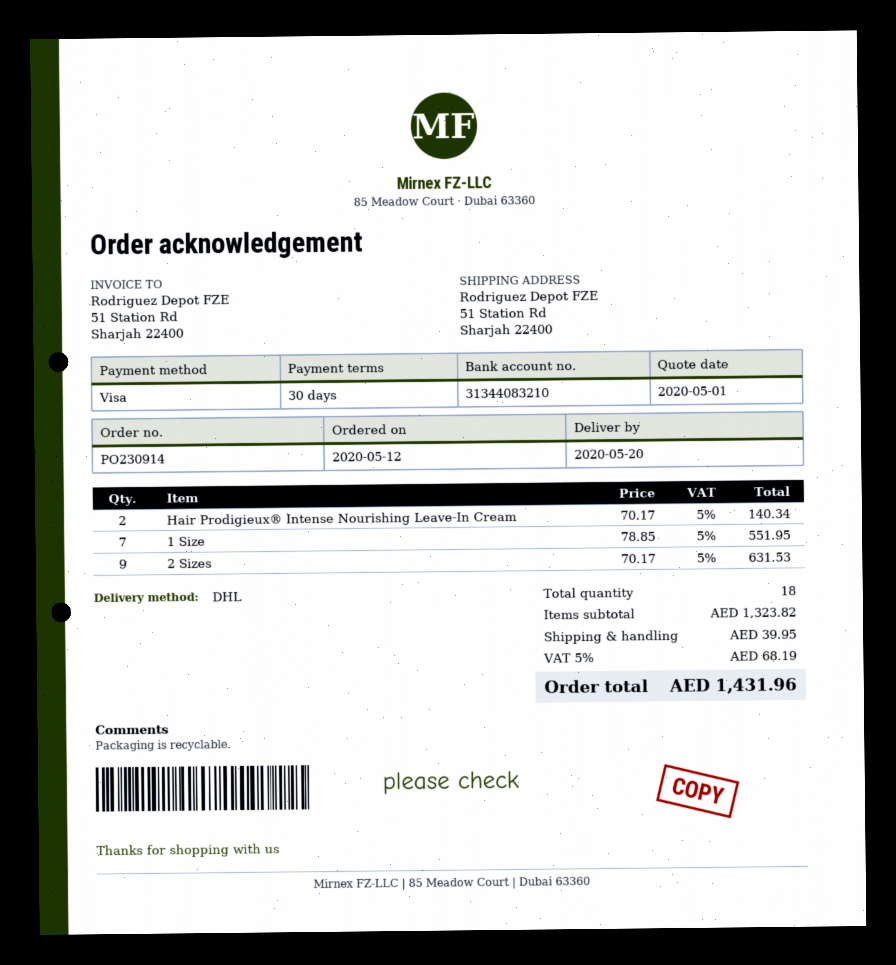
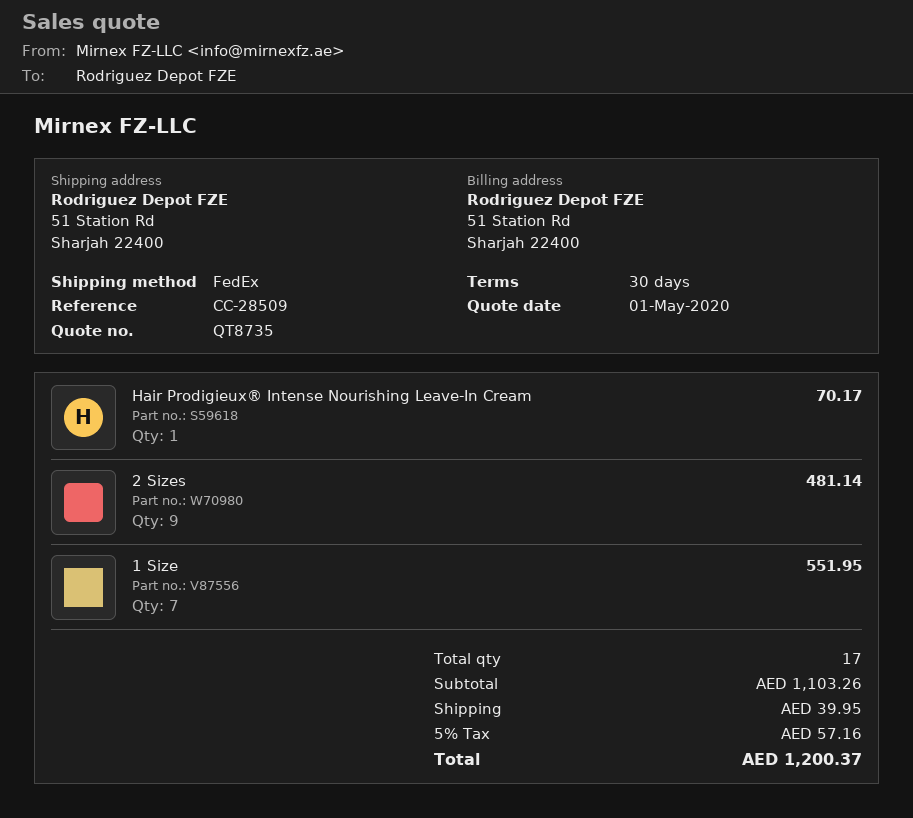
shipping method: DHL -> FedEx
Hair Prodigieux® Intense Nourishing Leave-In Cream: 2 for 140.34 -> 1 for 70.17
2 Sizes: 9 for 631.53 -> 9 for 481.14
total quantity: 18 -> 17
subtotal: 1323.82 -> 1103.26
tax: 5% = 68.19 -> 5% = 57.16
total: 1431.96 -> 1200.37

